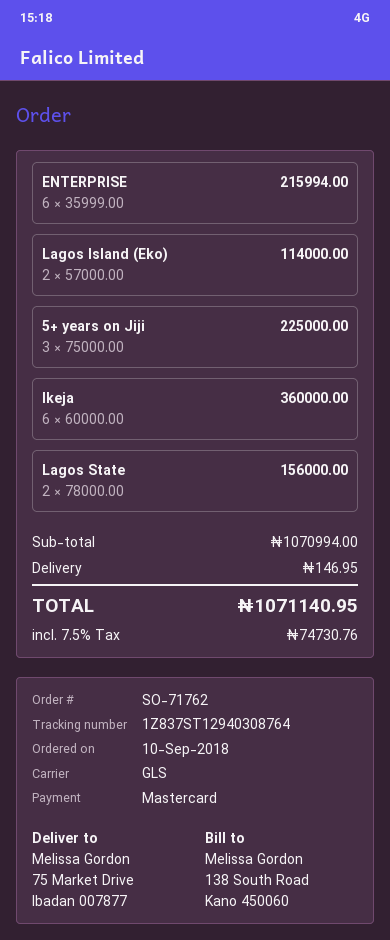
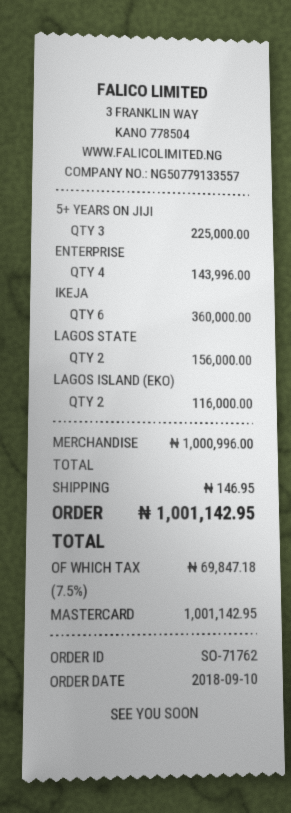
ENTERPRISE: 6 for 215994.00 -> 4 for 143996.00
Lagos Island (Eko): 2 for 114000.00 -> 2 for 116000.00
subtotal: 1070994.00 -> 1000996.00
tax: 7.5% = 74730.76 -> 7.5% = 69847.18
total: 1071140.95 -> 1001142.95

